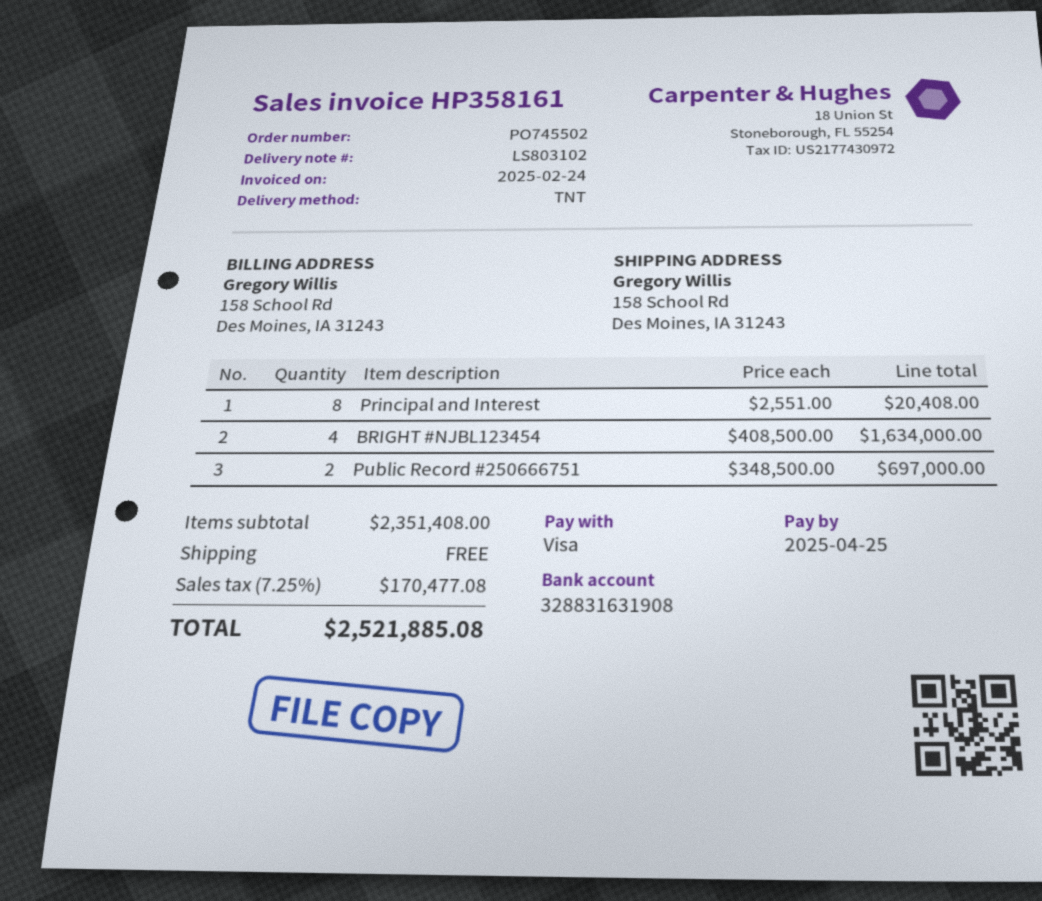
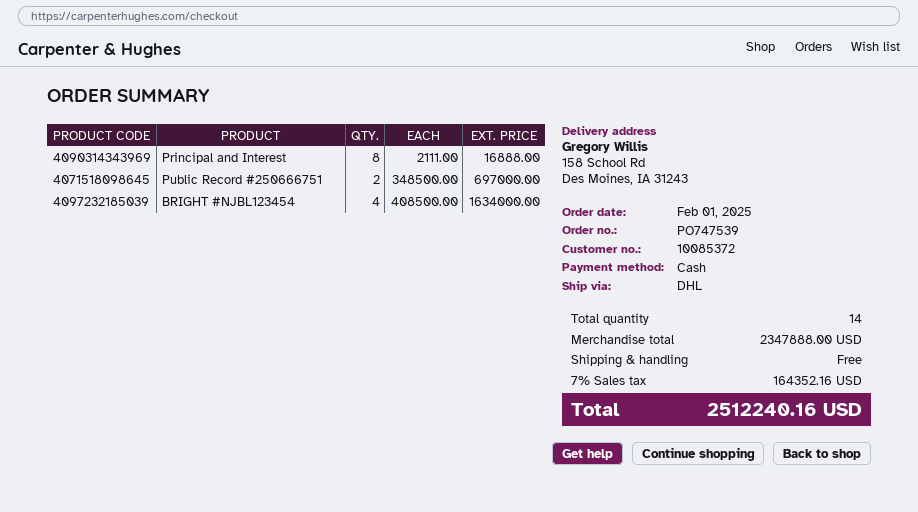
order number: PO745502 -> PO747539
payment method: Visa -> cash
shipping method: TNT -> DHL
Principal and Interest: 8 x 2551.00 = 20408.00 -> 8 x 2111.00 = 16888.00
subtotal: 2351408.00 -> 2347888.00
tax: 7.25% = 170477.08 -> 7% = 164352.16
total: 2521885.08 -> 2512240.16

